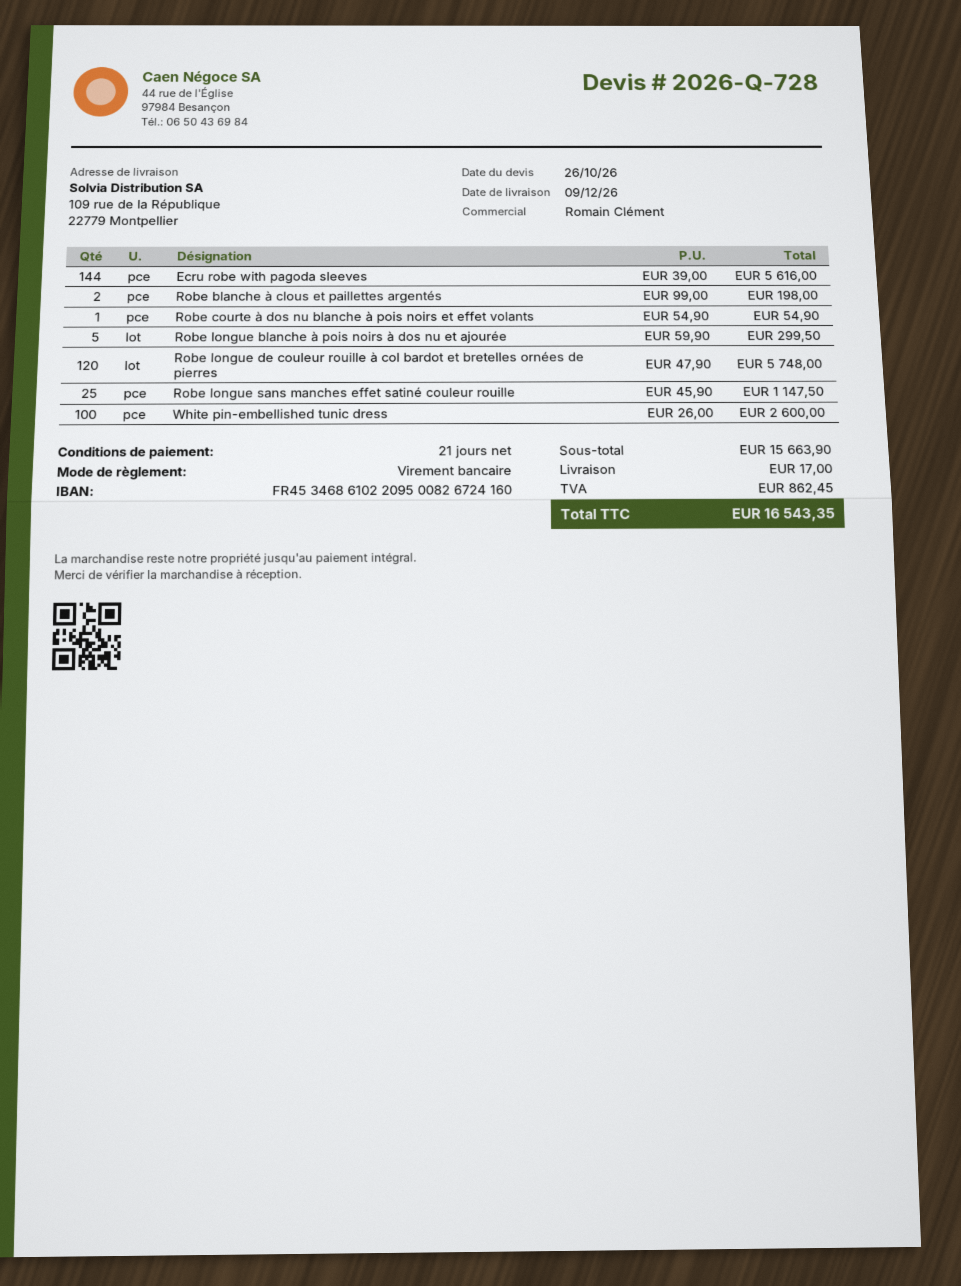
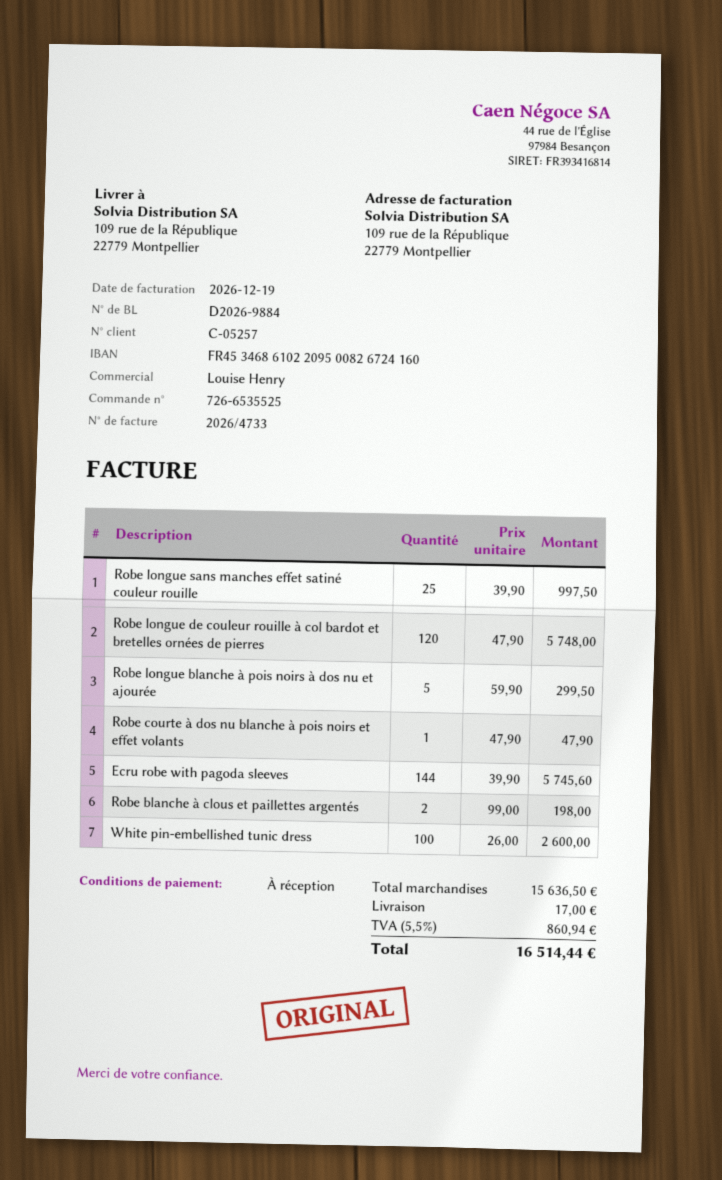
payment terms: 21 days -> on receipt
sales rep: Romain Clément -> Louise Henry
Ecru robe with pagoda sleeves: 144 x 39.00 = 5616.00 -> 144 x 39.90 = 5745.60
Robe courte à dos nu blanche à pois noirs et effet volants: 1 x 54.90 = 54.90 -> 1 x 47.90 = 47.90
Robe longue sans manches effet satiné couleur rouille: 25 x 45.90 = 1147.50 -> 25 x 39.90 = 997.50
subtotal: 15663.90 -> 15636.50
tax: 862.45 -> 860.94
total: 16543.35 -> 16514.44

